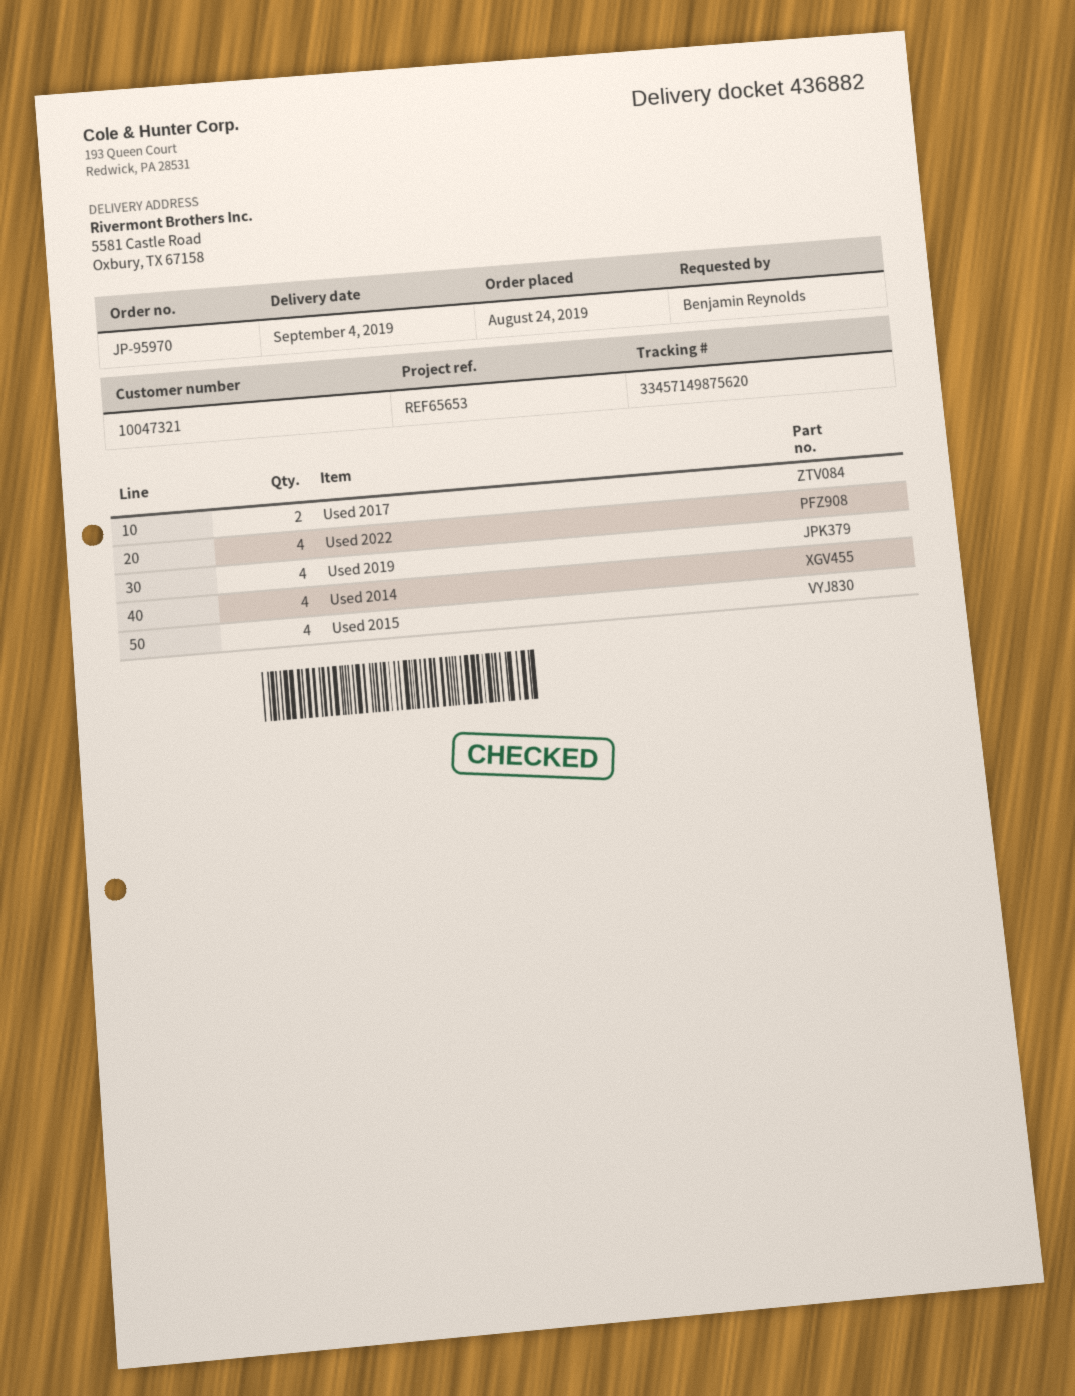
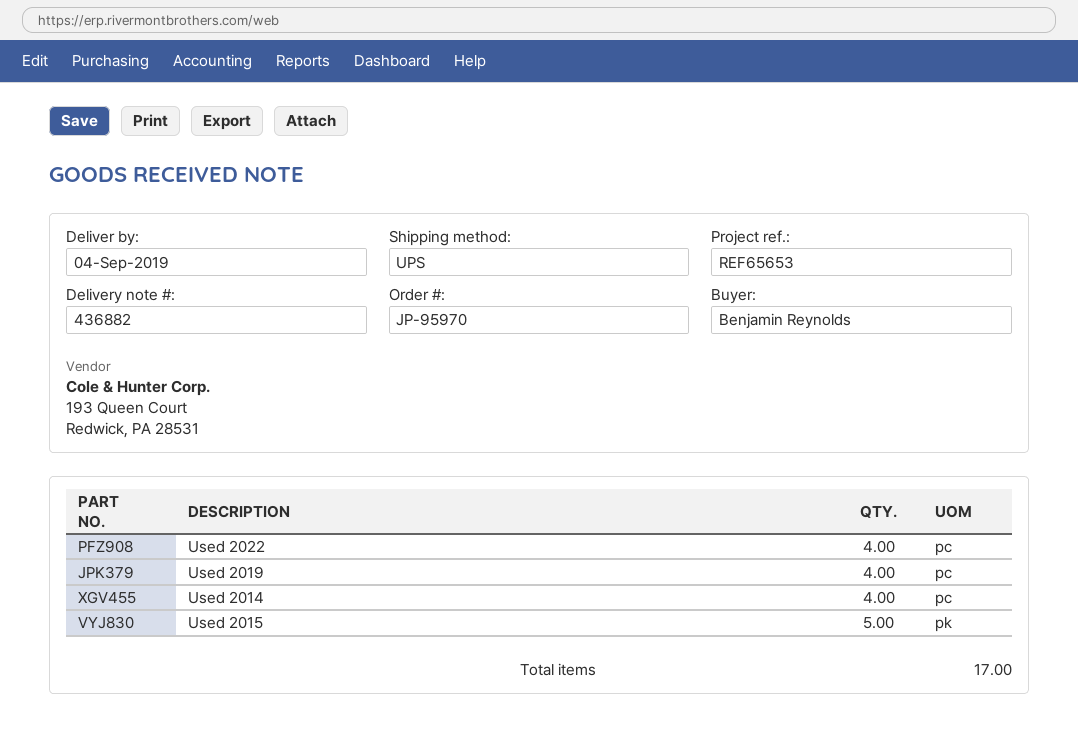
Used 2017: 2 -> none
Used 2015: 4 -> 5

